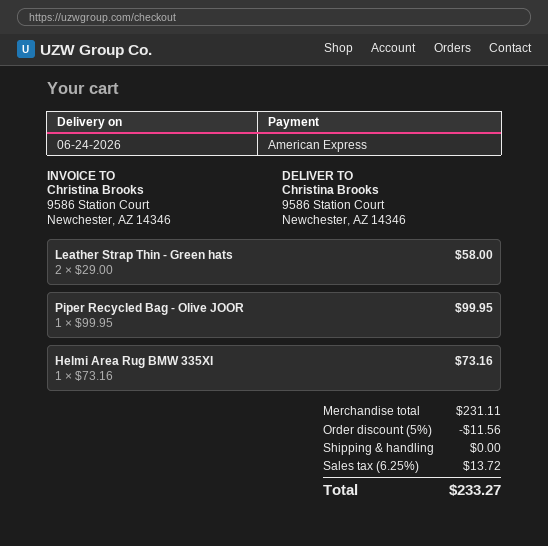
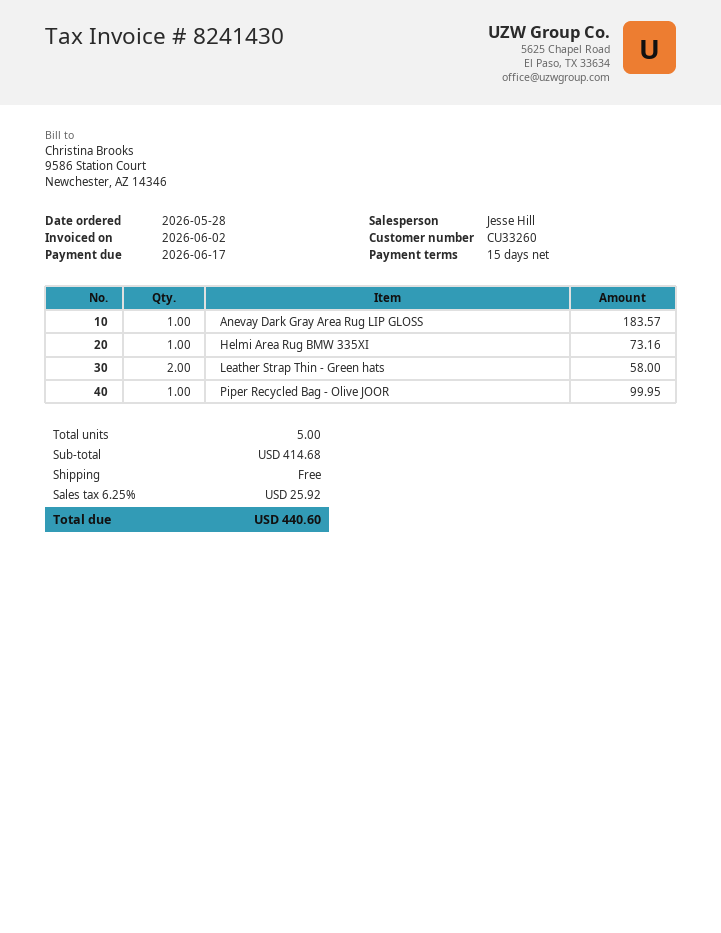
Anevay Dark Gray Area Rug LIP GLOSS: none -> 1 for 183.57
subtotal: 231.11 -> 414.68
discount: 5% = 11.56 -> none
tax: 6.25% = 13.72 -> 6.25% = 25.92
total: 233.27 -> 440.60

